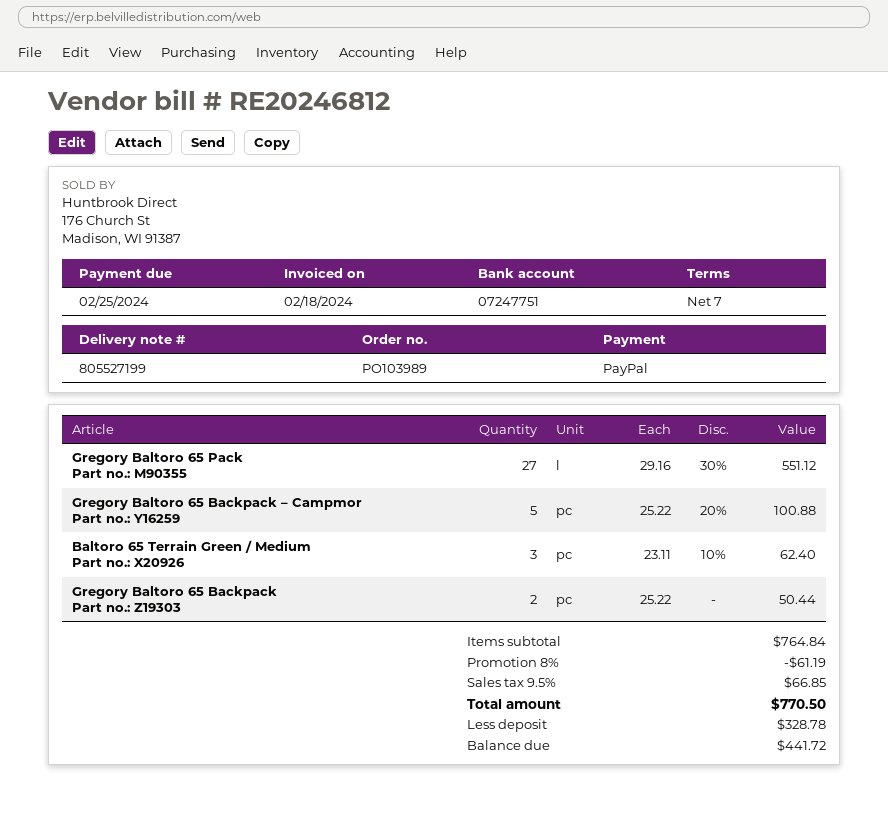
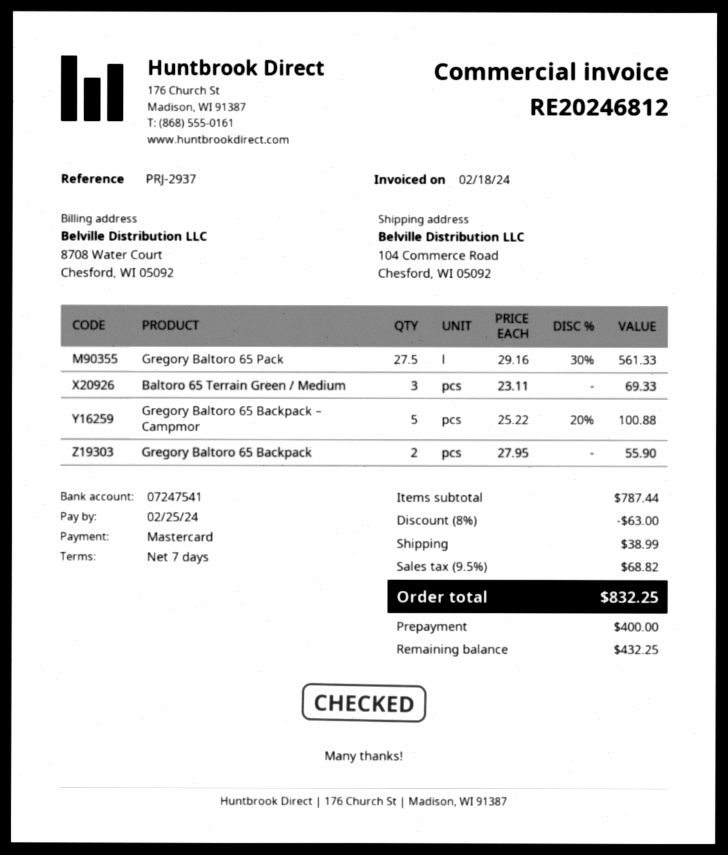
payment method: PayPal -> Mastercard
bank account: 07247751 -> 07247541
Gregory Baltoro 65 Pack: 27 x 29.16 - 30% = 551.12 -> 27.5 x 29.16 - 30% = 561.33
Baltoro 65 Terrain Green / Medium: 3 x 23.11 - 10% = 62.40 -> 3 x 23.11 = 69.33
Gregory Baltoro 65 Backpack: 2 x 25.22 = 50.44 -> 2 x 27.95 = 55.90
subtotal: 764.84 -> 787.44
discount: 8% = 61.19 -> 8% = 63.00
shipping: none -> 38.99
tax: 9.5% = 66.85 -> 9.5% = 68.82
total: 770.50 -> 832.25
deposit: 328.78 -> 400.00
balance: 441.72 -> 432.25

